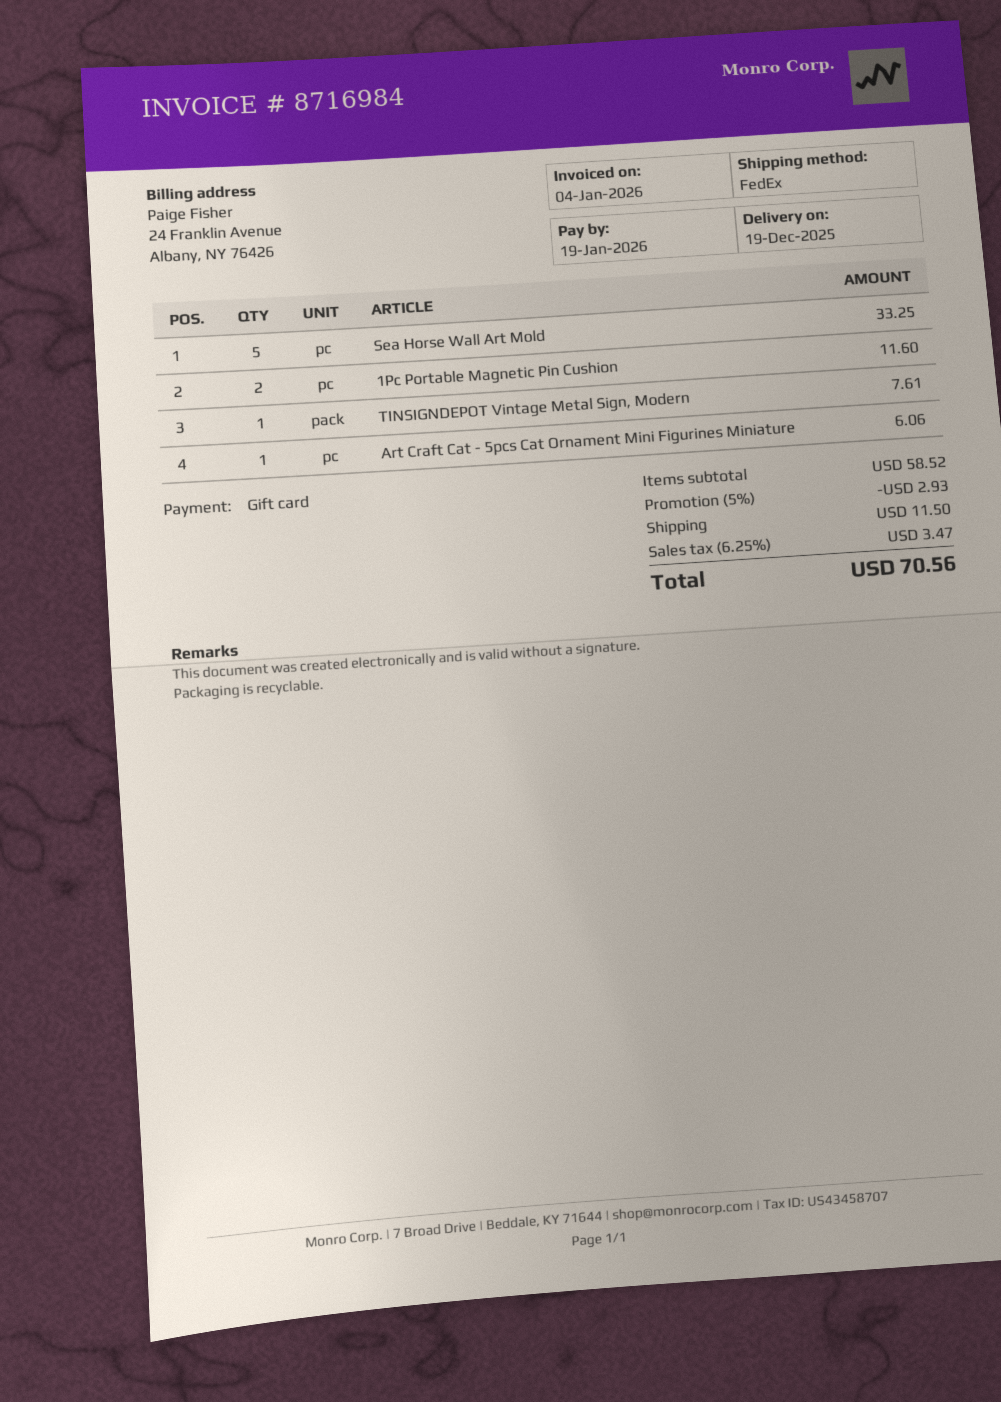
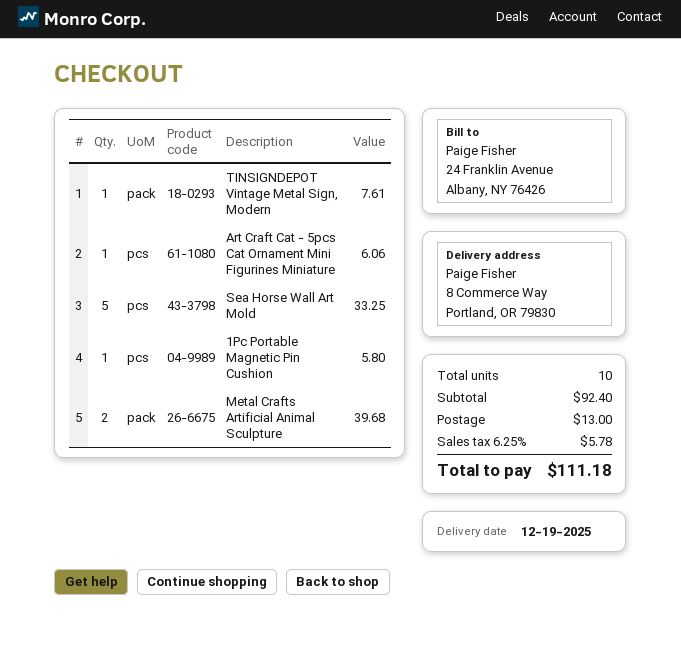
1Pc Portable Magnetic Pin Cushion: 2 for 11.60 -> 1 for 5.80
Metal Crafts Artificial Animal Sculpture: none -> 2 for 39.68
subtotal: 58.52 -> 92.40
discount: 5% = 2.93 -> none
shipping: 11.50 -> 13.00
tax: 6.25% = 3.47 -> 6.25% = 5.78
total: 70.56 -> 111.18

